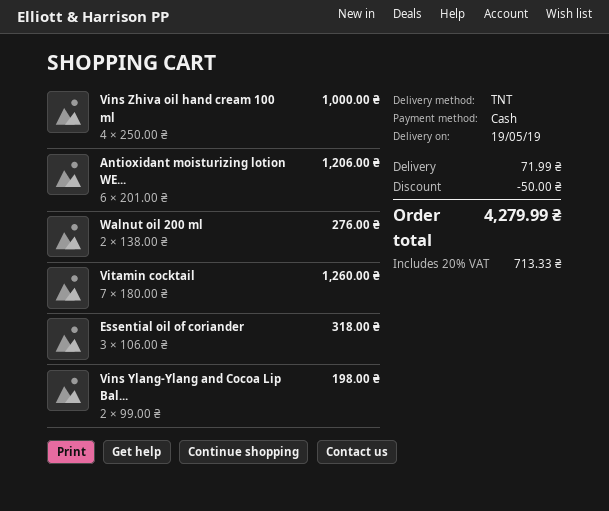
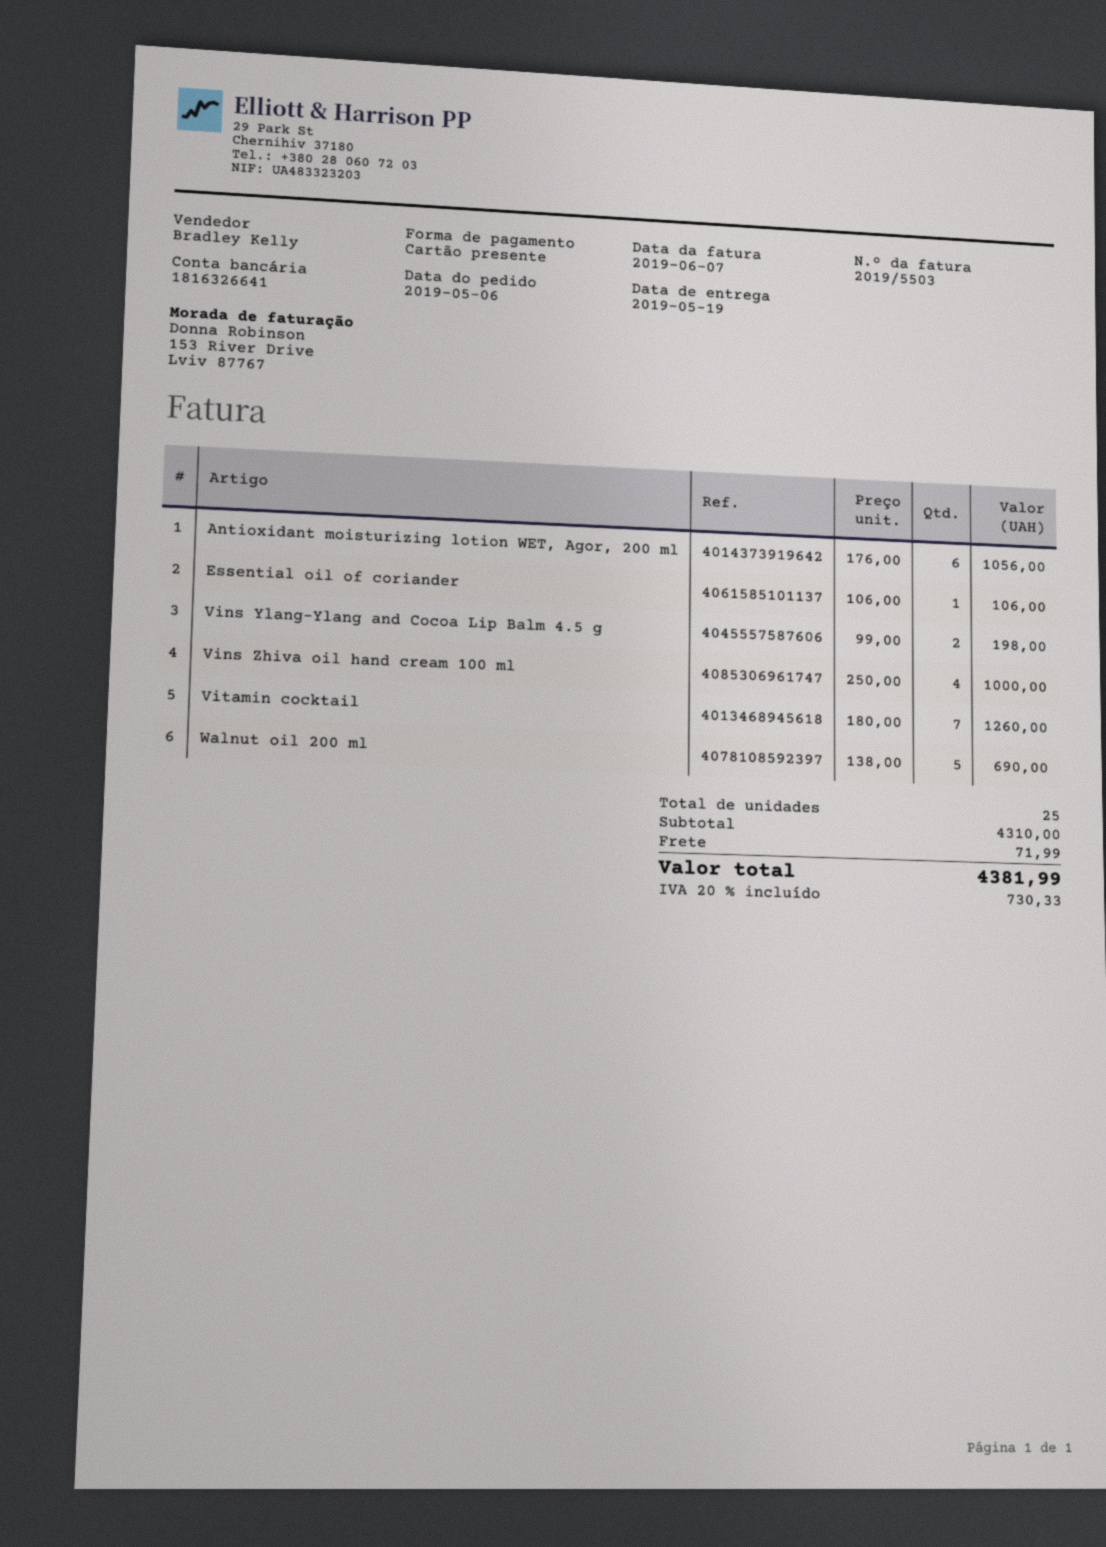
payment method: cash -> gift card
Antioxidant moisturizing lotion WE...: 6 x 201.00 = 1206.00 -> 6 x 176.00 = 1056.00
Walnut oil 200 ml: 2 x 138.00 = 276.00 -> 5 x 138.00 = 690.00
Essential oil of coriander: 3 x 106.00 = 318.00 -> 1 x 106.00 = 106.00
discount: 50.00 -> none
tax: 20% = 713.33 -> 20% = 730.33
total: 4279.99 -> 4381.99

